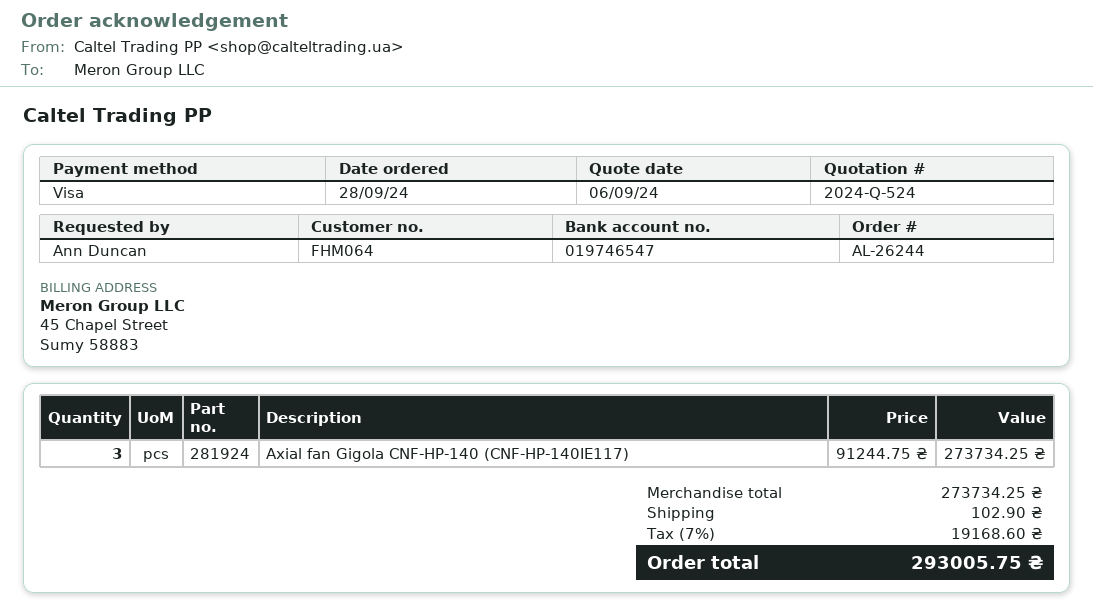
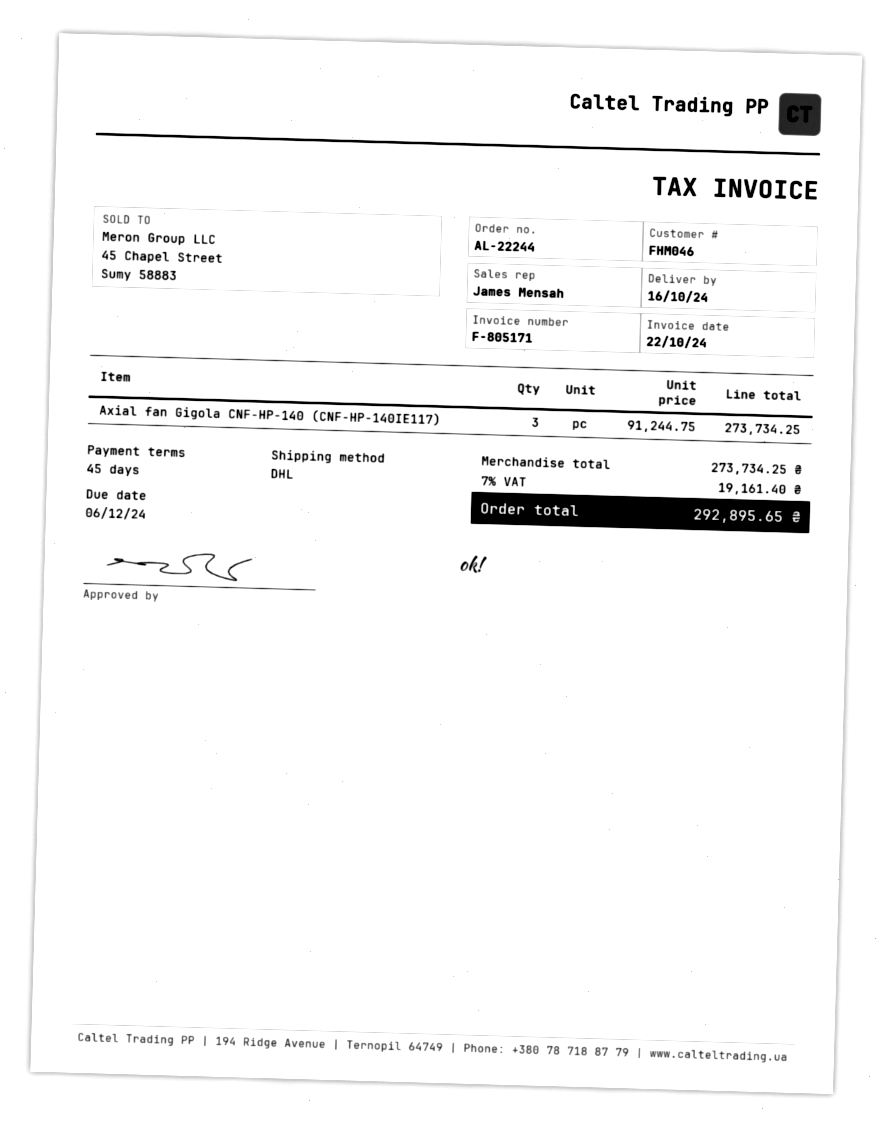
order number: AL-26244 -> AL-22244
customer number: FHM064 -> FHM046
shipping: 102.90 -> none
tax: 7% = 19168.60 -> 7% = 19161.40
total: 293005.75 -> 292895.65

